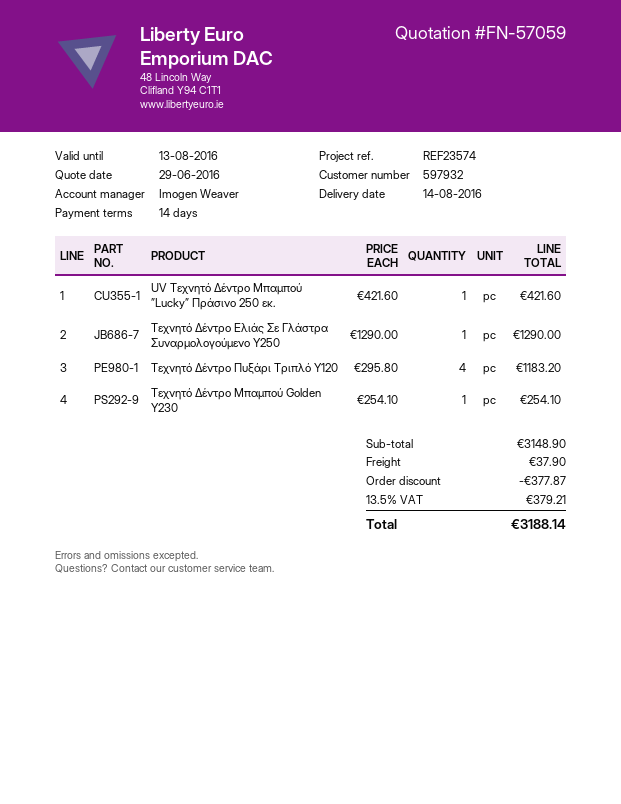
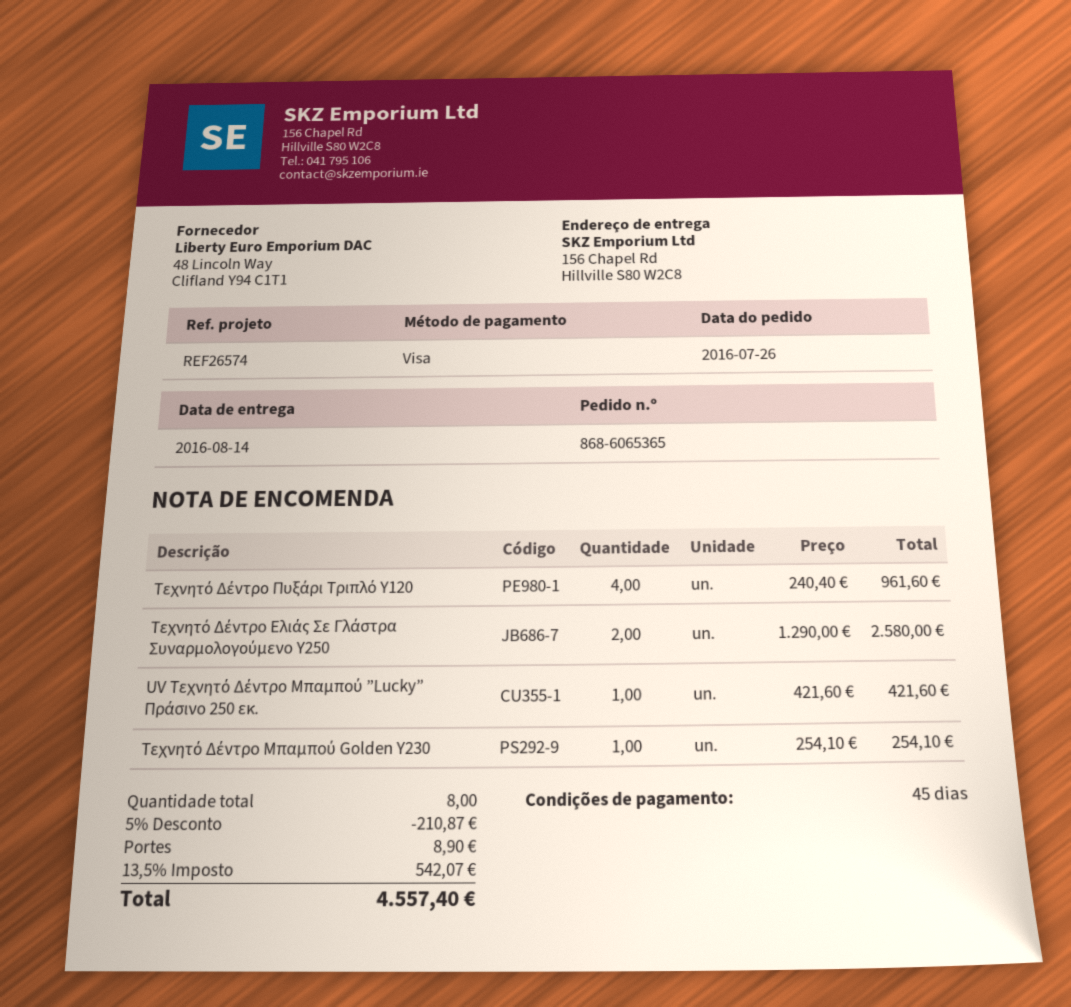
payment terms: 14 days -> 45 days
reference: REF23574 -> REF26574
Τεχνητό Δέντρο Ελιάς Σε Γλάστρα Συναρμολογούμενο Υ250: 1 x 1290.00 = 1290.00 -> 2 x 1290.00 = 2580.00
Τεχνητό Δέντρο Πυξάρι Τριπλό Υ120: 4 x 295.80 = 1183.20 -> 4 x 240.40 = 961.60
discount: 377.87 -> 210.87
shipping: 37.90 -> 8.90
tax: 13.5% = 379.21 -> 13.5% = 542.07
total: 3188.14 -> 4557.40

